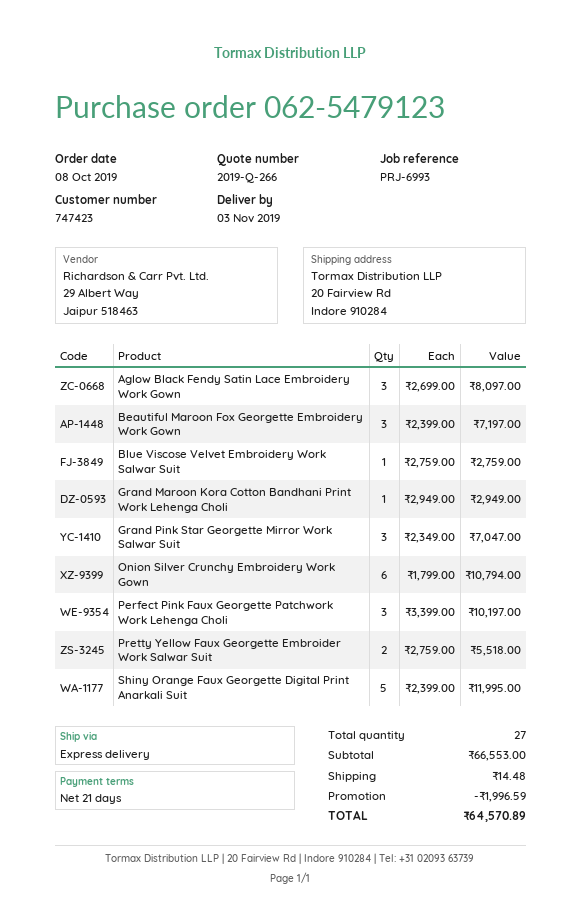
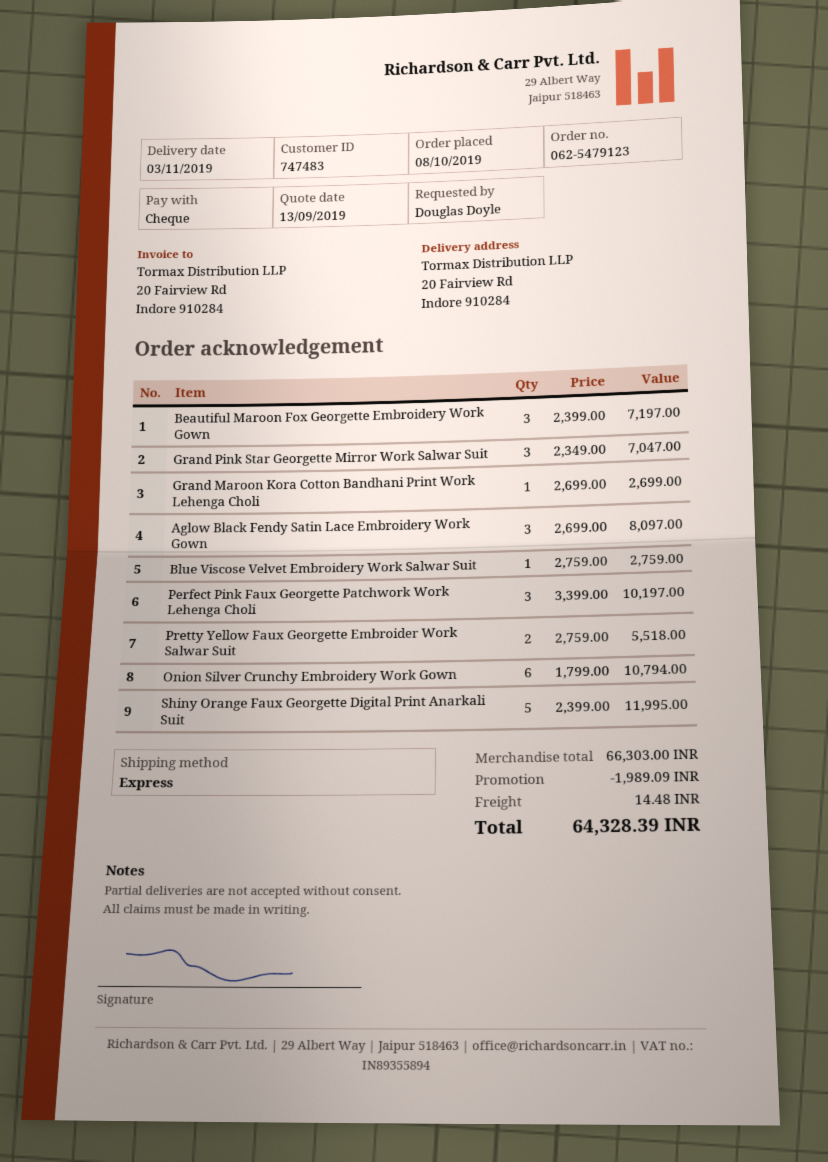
customer number: 747423 -> 747483
Grand Maroon Kora Cotton Bandhani Print Work Lehenga Choli: 1 x 2949.00 = 2949.00 -> 1 x 2699.00 = 2699.00
subtotal: 66553.00 -> 66303.00
discount: 1996.59 -> 1989.09
total: 64570.89 -> 64328.39

